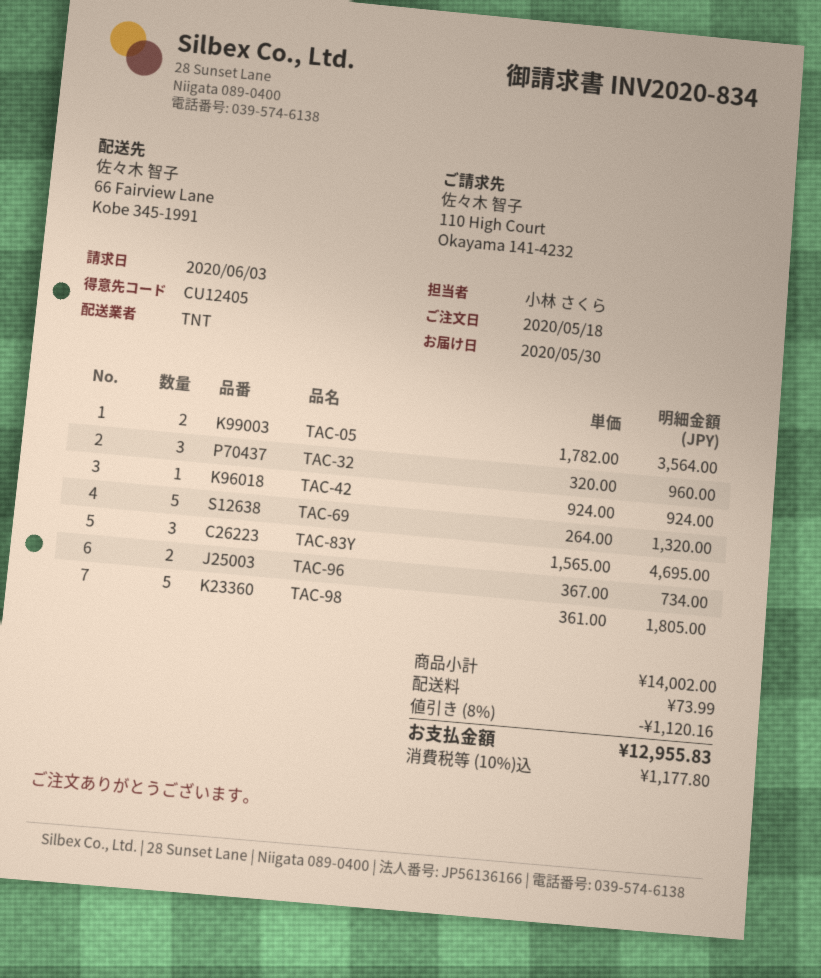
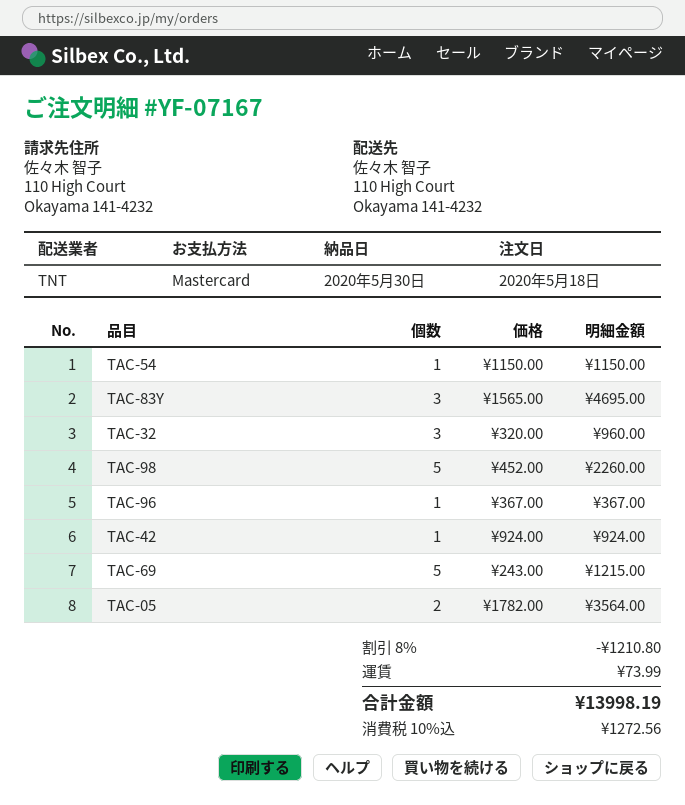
ship to: 66 Fairview Lane, Kobe 345-1991 -> 110 High Court, Okayama 141-4232
TAC-69: 5 x 264.00 = 1320.00 -> 5 x 243.00 = 1215.00
TAC-96: 2 x 367.00 = 734.00 -> 1 x 367.00 = 367.00
TAC-98: 5 x 361.00 = 1805.00 -> 5 x 452.00 = 2260.00
TAC-54: none -> 1 x 1150.00 = 1150.00
discount: 8% = 1120.16 -> 8% = 1210.80
tax: 10% = 1177.80 -> 10% = 1272.56
total: 12955.83 -> 13998.19

